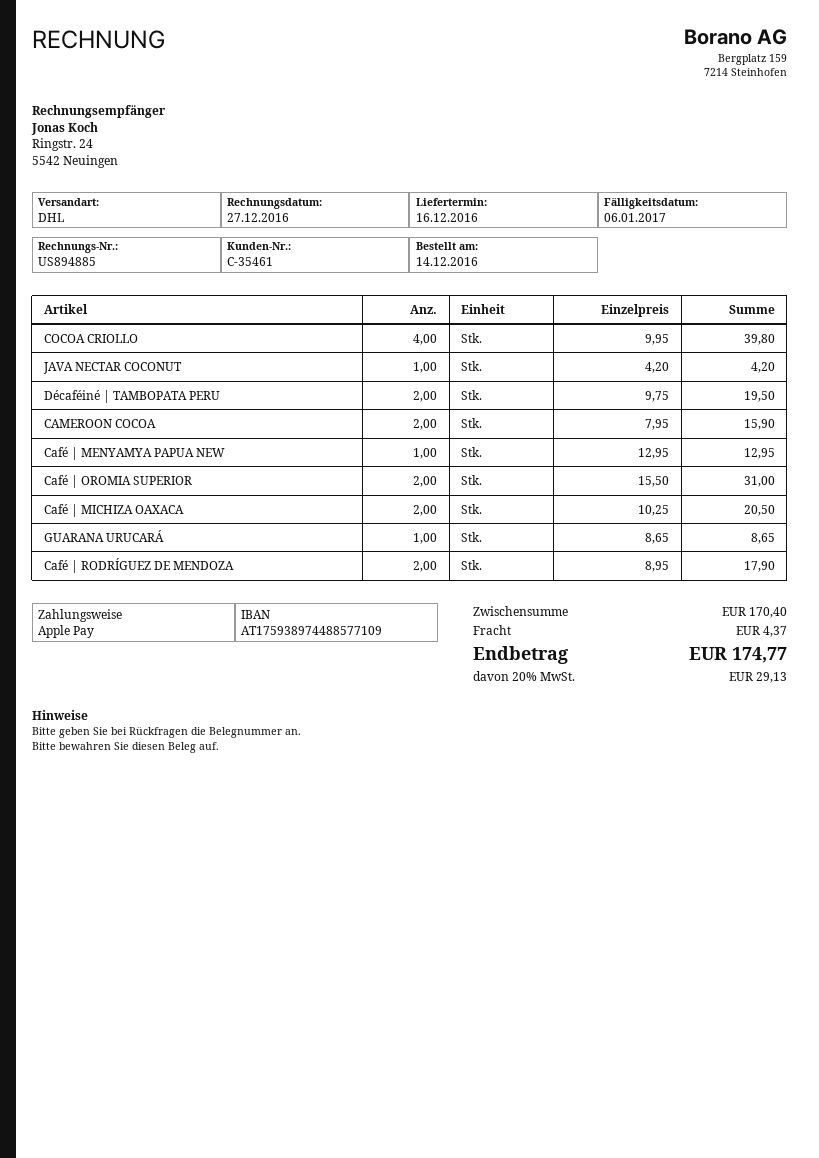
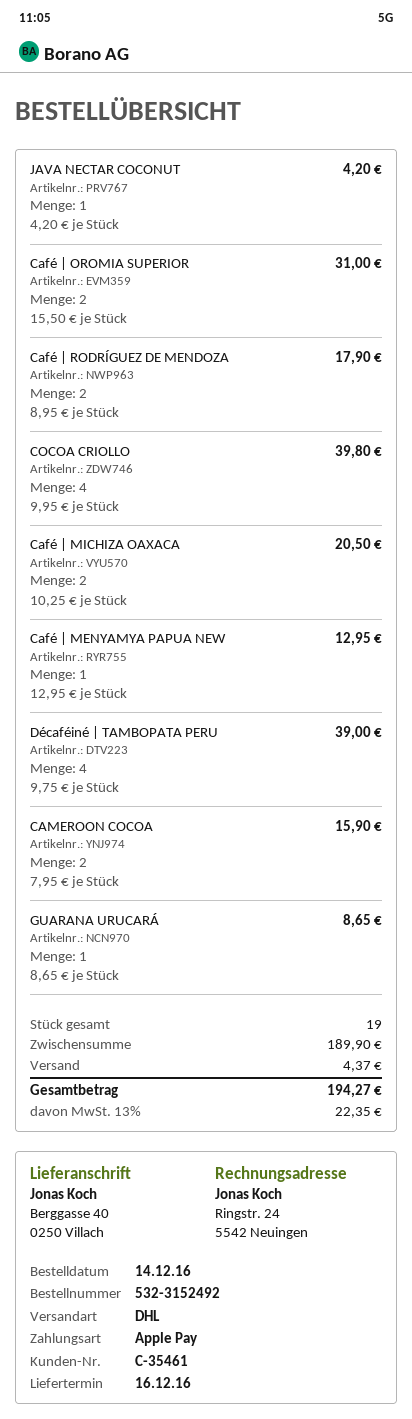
Décaféiné | TAMBOPATA PERU: 2 x 9.75 = 19.50 -> 4 x 9.75 = 39.00
subtotal: 170.40 -> 189.90
tax: 20% = 29.13 -> 13% = 22.35
total: 174.77 -> 194.27

